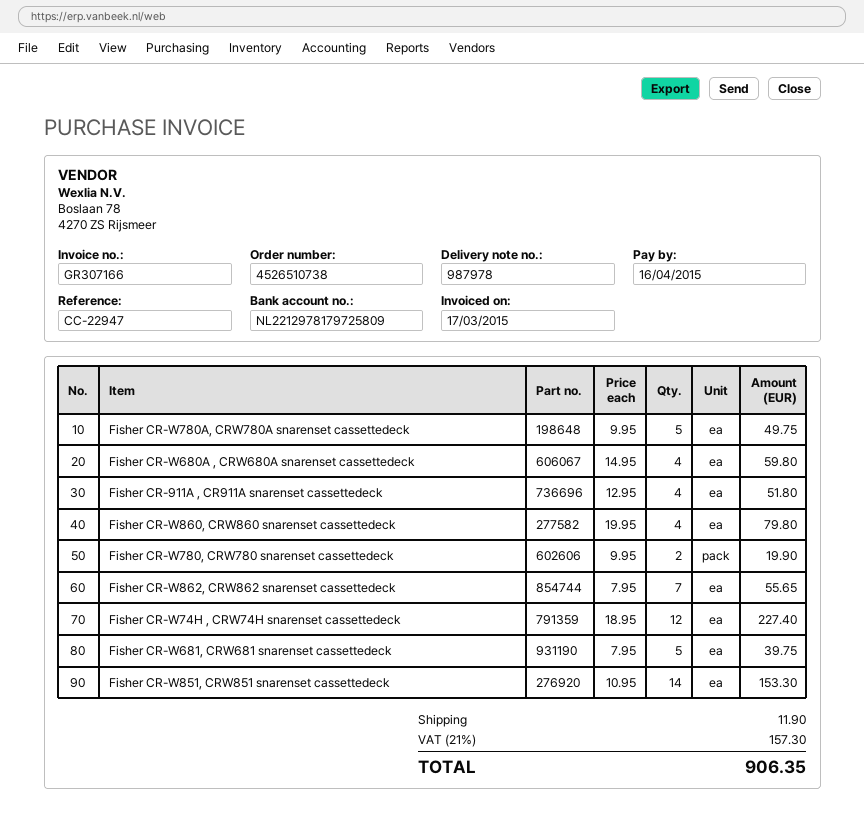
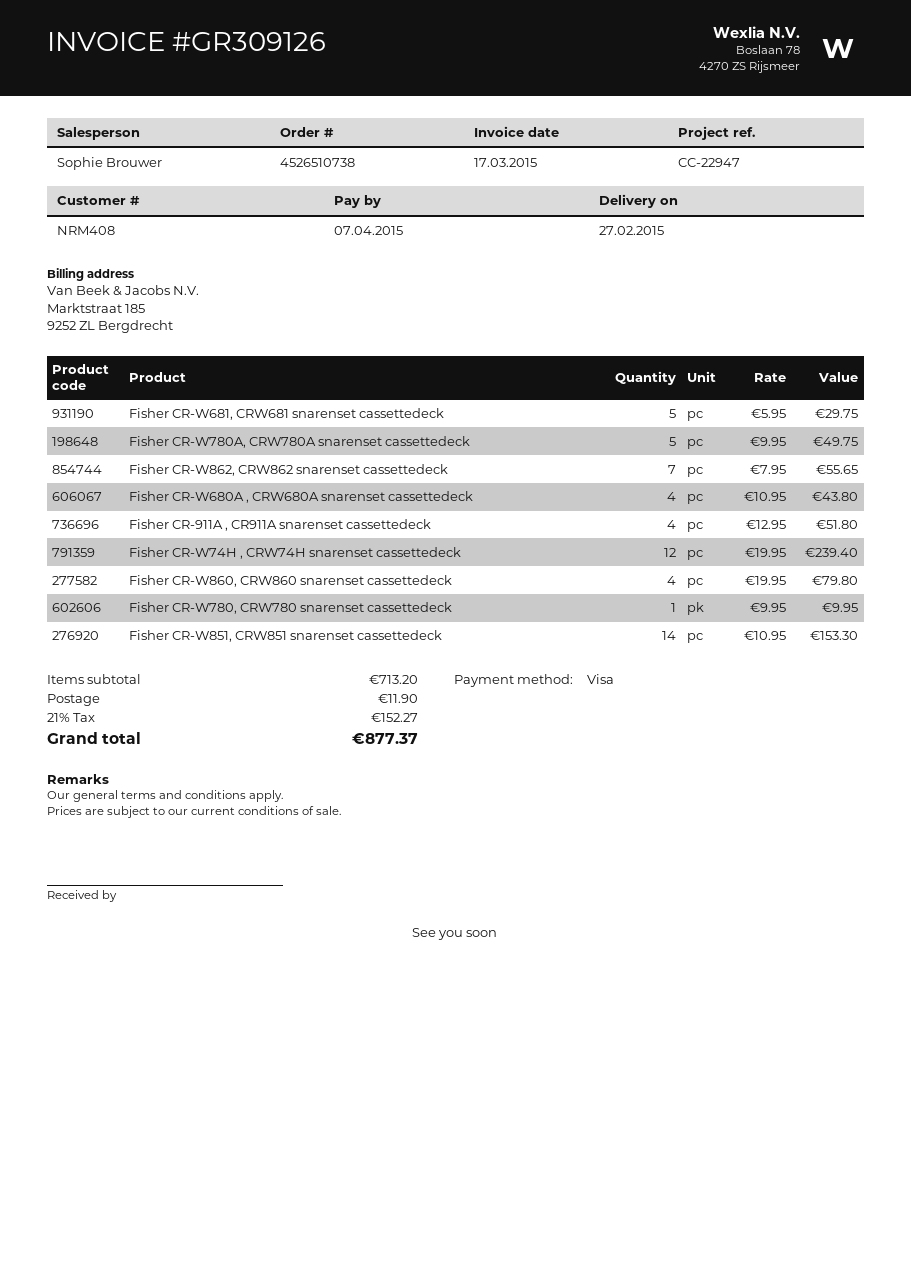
invoice number: GR307166 -> GR309126
due date: 2015-04-16 -> 2015-04-07
Fisher CR-W680A , CRW680A snarenset cassettedeck: 4 x 14.95 = 59.80 -> 4 x 10.95 = 43.80
Fisher CR-W780, CRW780 snarenset cassettedeck: 2 x 9.95 = 19.90 -> 1 x 9.95 = 9.95
Fisher CR-W74H , CRW74H snarenset cassettedeck: 12 x 18.95 = 227.40 -> 12 x 19.95 = 239.40
Fisher CR-W681, CRW681 snarenset cassettedeck: 5 x 7.95 = 39.75 -> 5 x 5.95 = 29.75
tax: 21% = 157.30 -> 21% = 152.27
total: 906.35 -> 877.37

